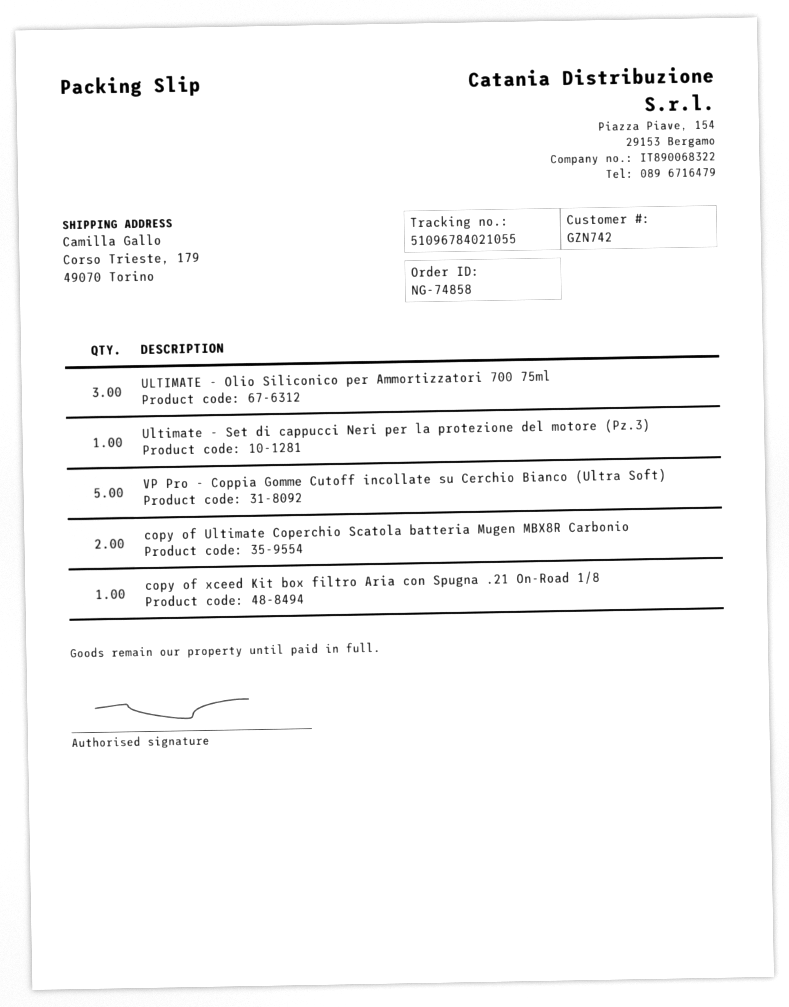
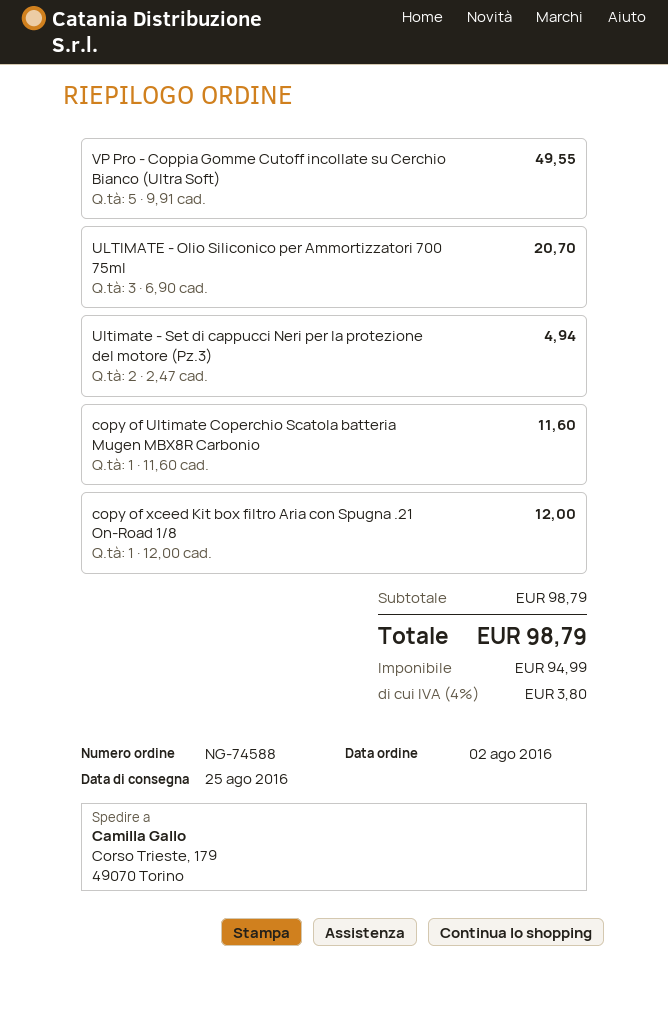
order number: NG-74858 -> NG-74588
Ultimate - Set di cappucci Neri per la protezione del motore (Pz.3): 1 -> 2
copy of Ultimate Coperchio Scatola batteria Mugen MBX8R Carbonio: 2 -> 1

